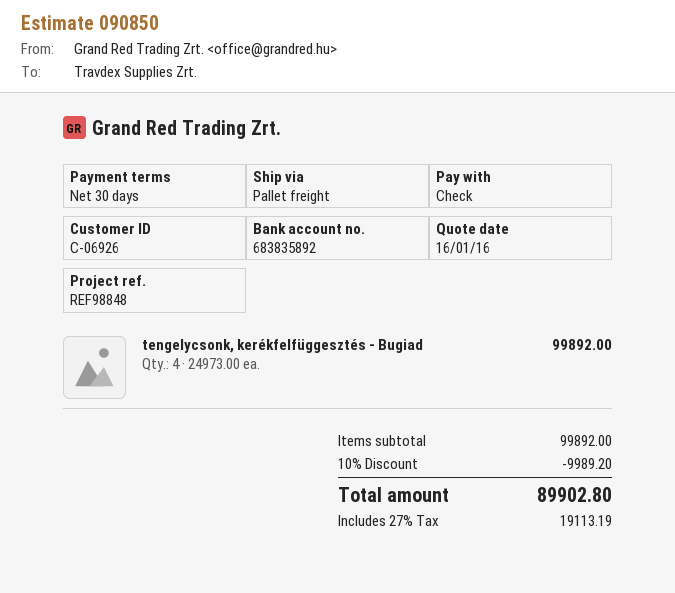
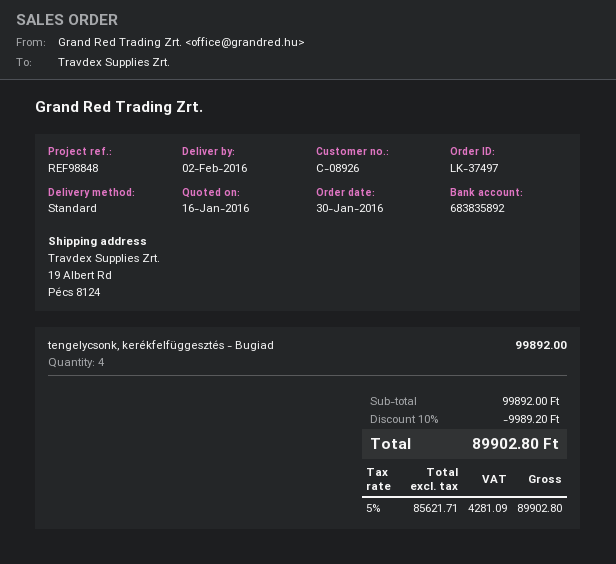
customer number: C-06926 -> C-08926
shipping method: pallet freight -> standard
tax: 27% = 19113.19 -> 5% = 4281.09

